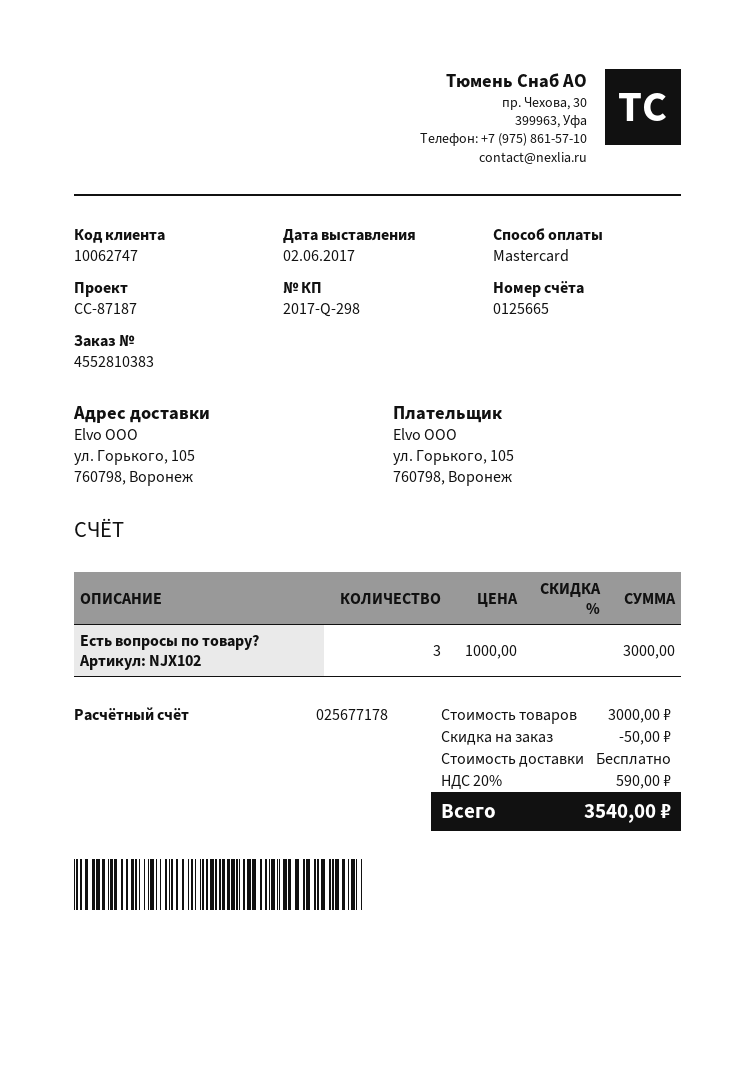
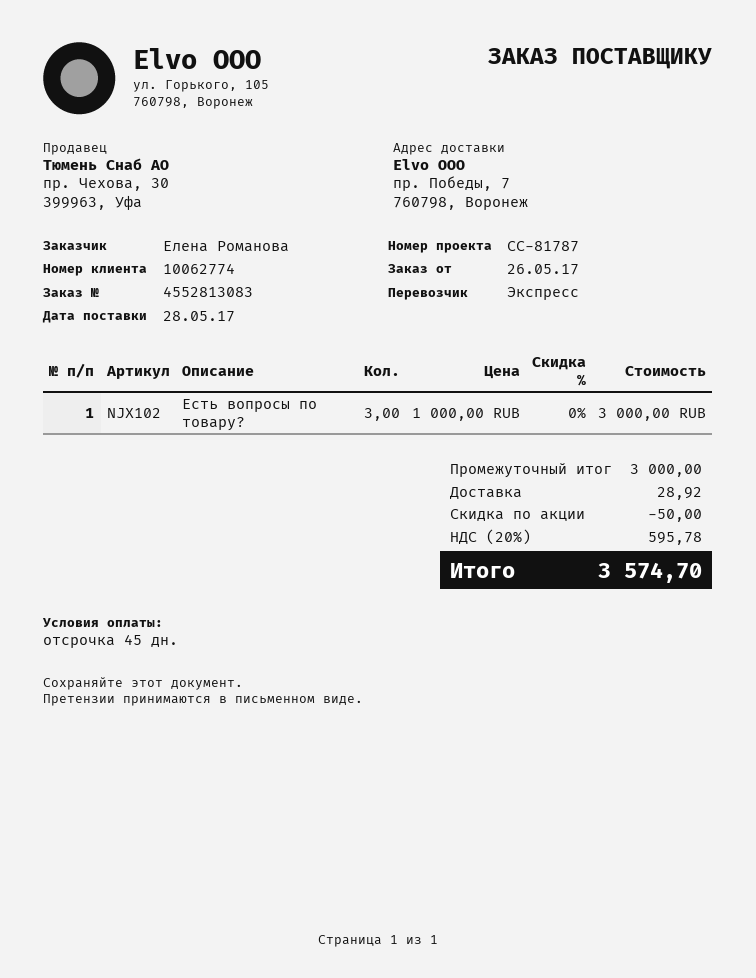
order number: 4552810383 -> 4552813083
customer number: 10062747 -> 10062774
reference: CC-87187 -> CC-81787
ship to: ул. Горького, 105, 760798, Воронеж -> пр. Победы, 7, 760798, Воронеж
shipping: 0.00 -> 28.92
tax: 20% = 590.00 -> 20% = 595.78
total: 3540.00 -> 3574.70

